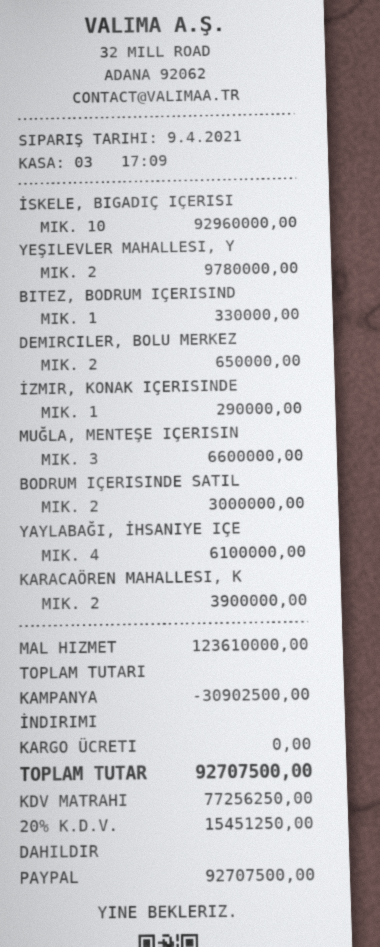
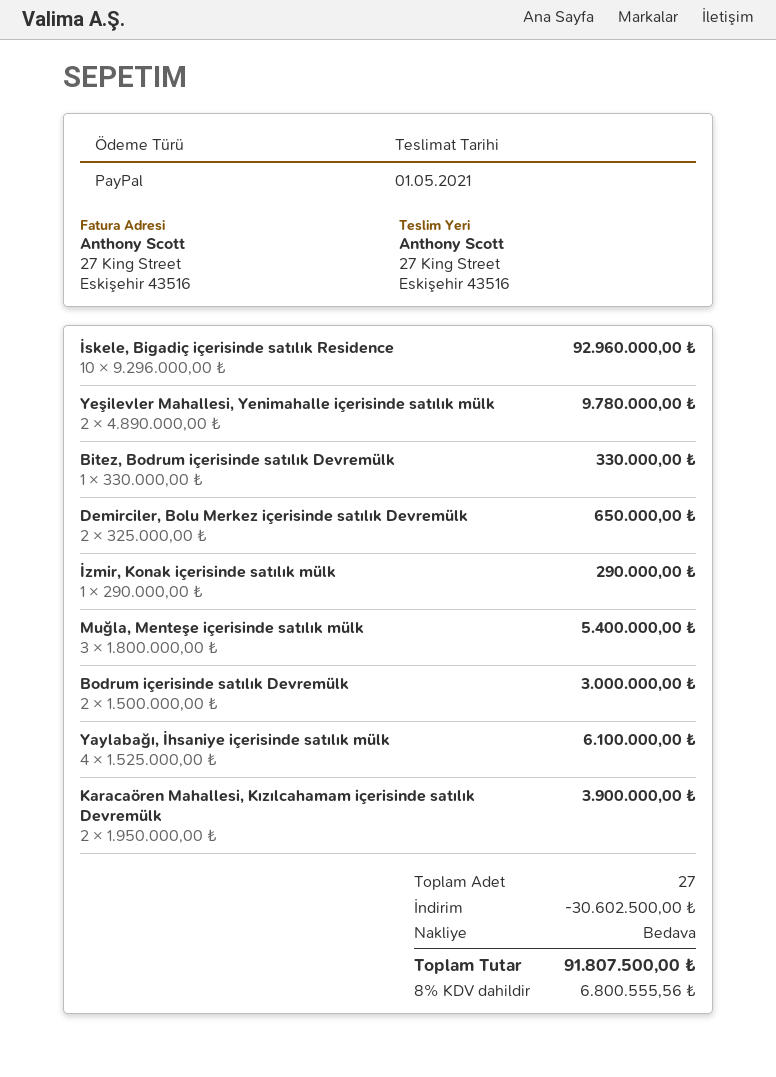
MUĞLA, MENTEŞE IÇERISIN: 3 for 6600000.00 -> 3 for 5400000.00
discount: 30902500.00 -> 30602500.00
tax: 20% = 15451250.00 -> 8% = 6800555.56
total: 92707500.00 -> 91807500.00

